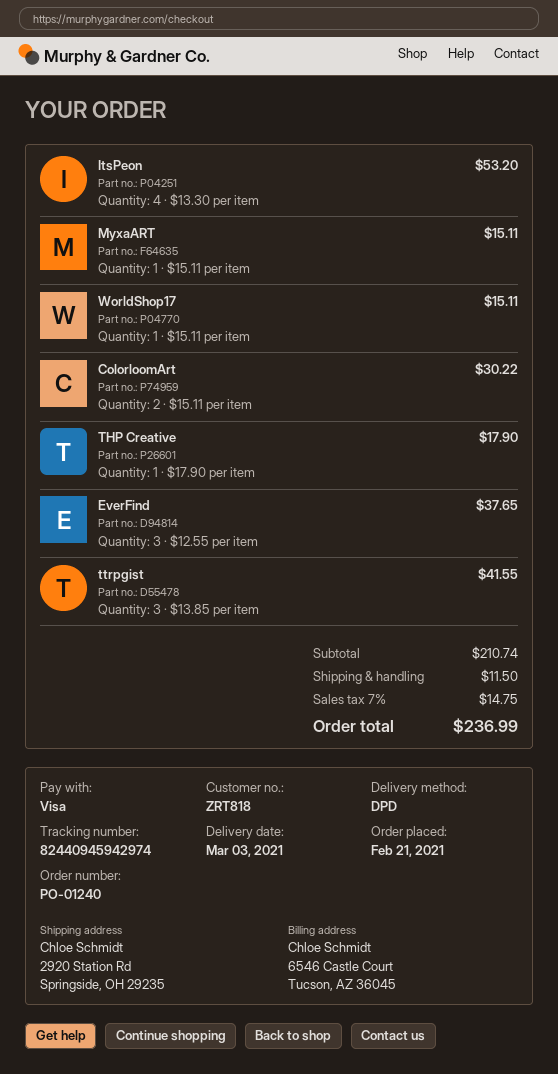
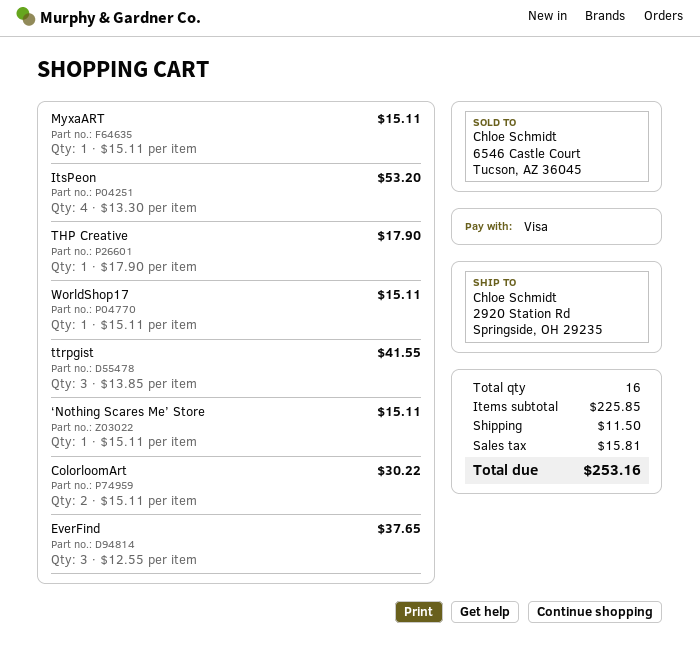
‘Nothing Scares Me’ Store: none -> 1 x 15.11 = 15.11
subtotal: 210.74 -> 225.85
tax: 14.75 -> 15.81
total: 236.99 -> 253.16

